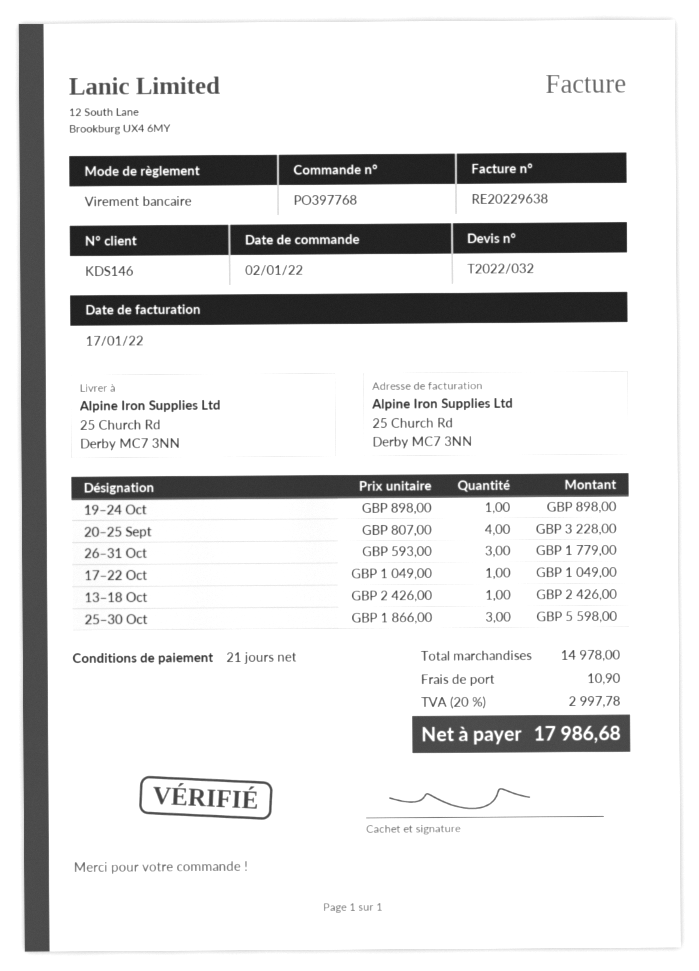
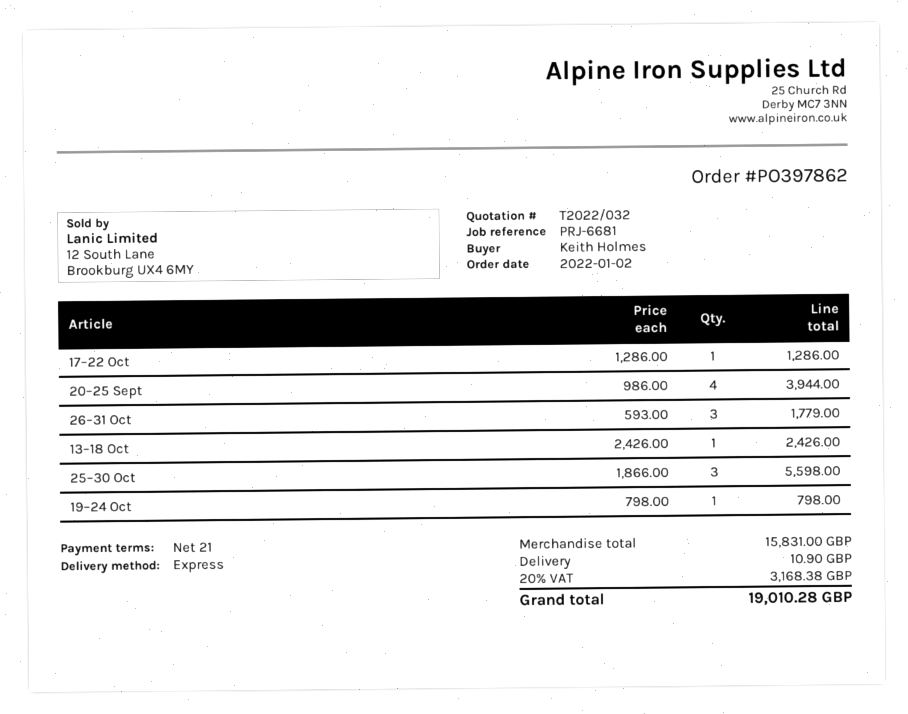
order number: PO397768 -> PO397862
19–24 Oct: 1 x 898.00 = 898.00 -> 1 x 798.00 = 798.00
20–25 Sept: 4 x 807.00 = 3228.00 -> 4 x 986.00 = 3944.00
17–22 Oct: 1 x 1049.00 = 1049.00 -> 1 x 1286.00 = 1286.00
subtotal: 14978.00 -> 15831.00
tax: 20% = 2997.78 -> 20% = 3168.38
total: 17986.68 -> 19010.28

